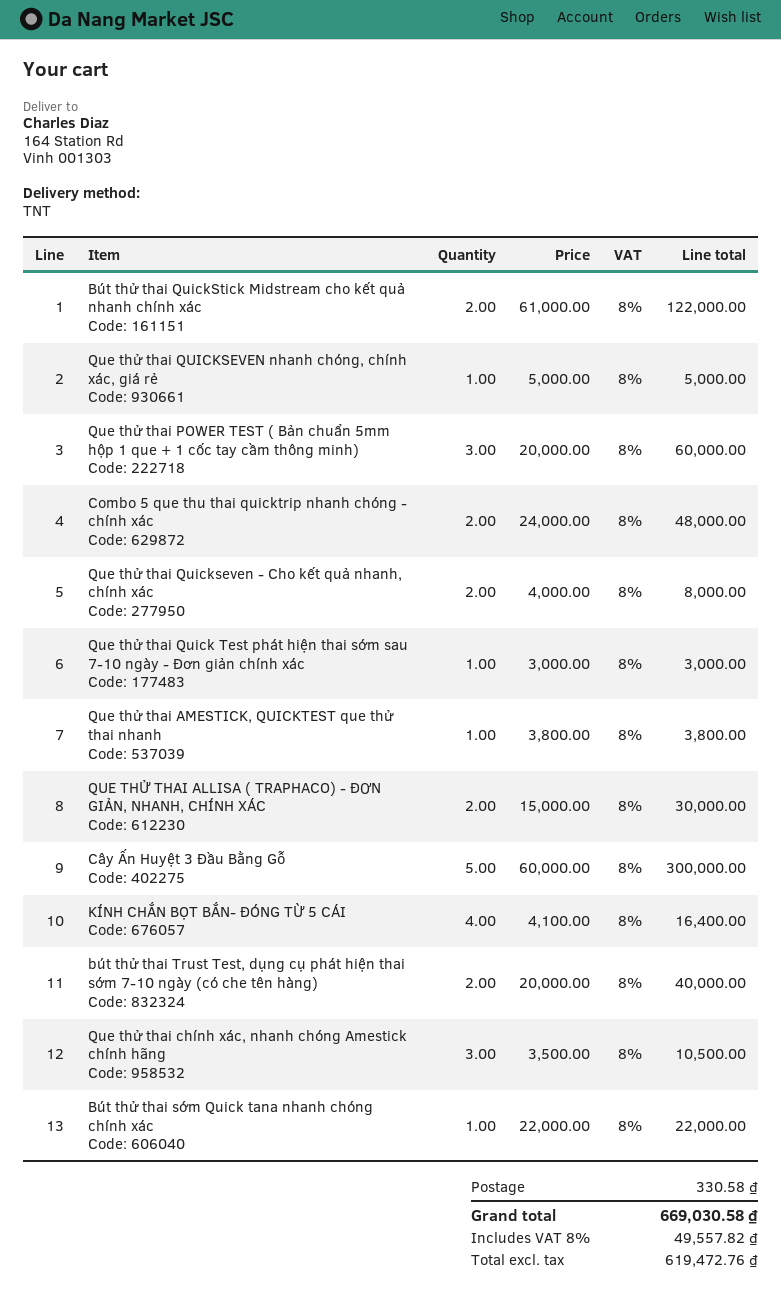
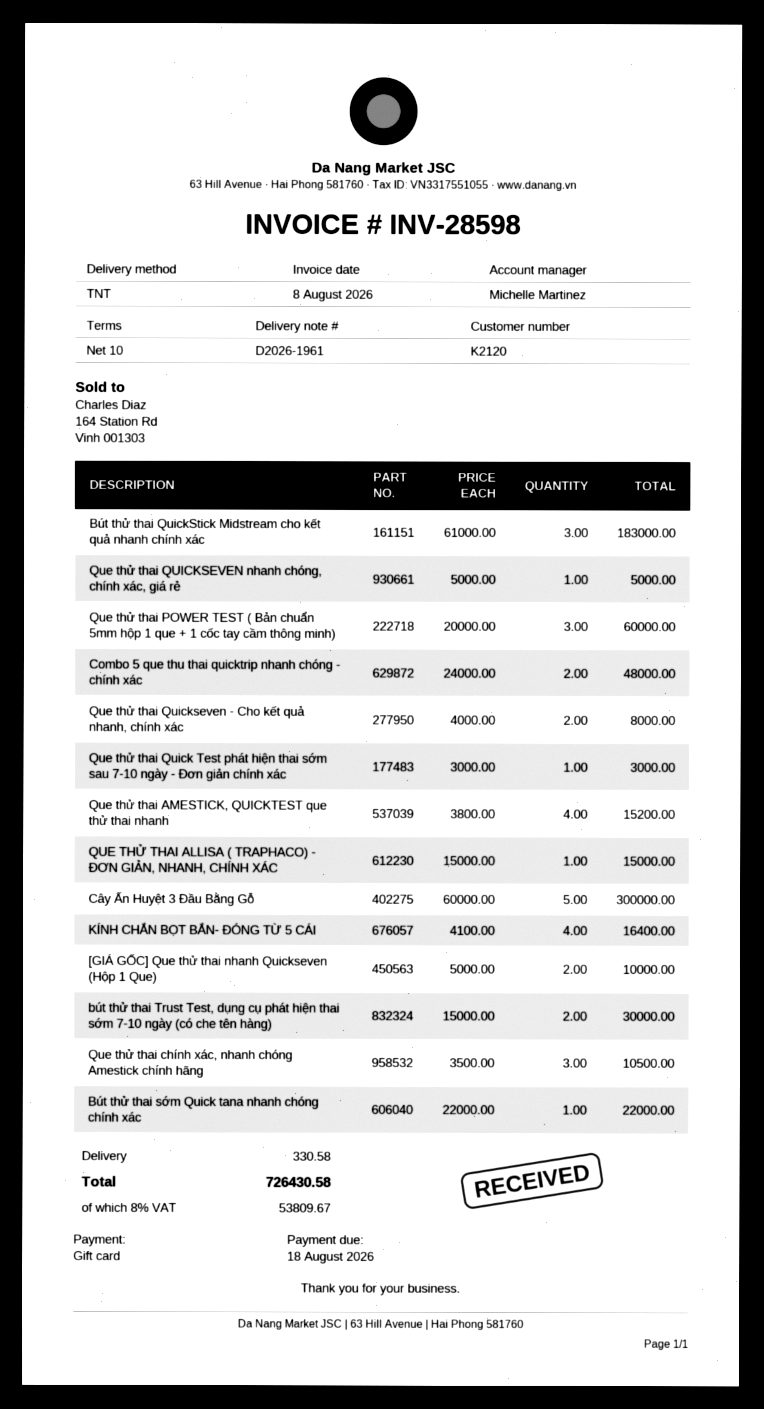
Bút thử thai QuickStick Midstream cho kết quả nhanh chính xác: 2 x 61000.00 = 122000.00 -> 3 x 61000.00 = 183000.00
Que thử thai AMESTICK, QUICKTEST que thử thai nhanh: 1 x 3800.00 = 3800.00 -> 4 x 3800.00 = 15200.00
QUE THỬ THAI ALLISA ( TRAPHACO) - ĐƠN GIẢN, NHANH, CHÍNH XÁC: 2 x 15000.00 = 30000.00 -> 1 x 15000.00 = 15000.00
bút thử thai Trust Test, dụng cụ phát hiện thai sớm 7-10 ngày (có che tên hàng): 2 x 20000.00 = 40000.00 -> 2 x 15000.00 = 30000.00
[GIÁ GỐC] Que thử thai nhanh Quickseven (Hộp 1 Que): none -> 2 x 5000.00 = 10000.00
tax: 8% = 49557.82 -> 8% = 53809.67
total: 669030.58 -> 726430.58

